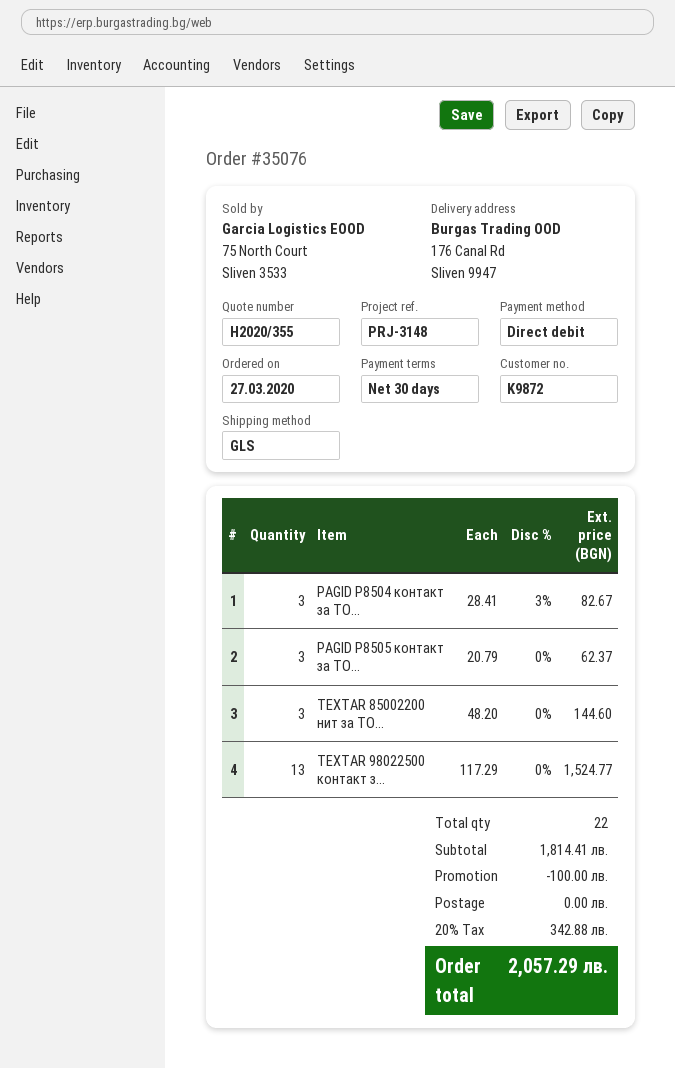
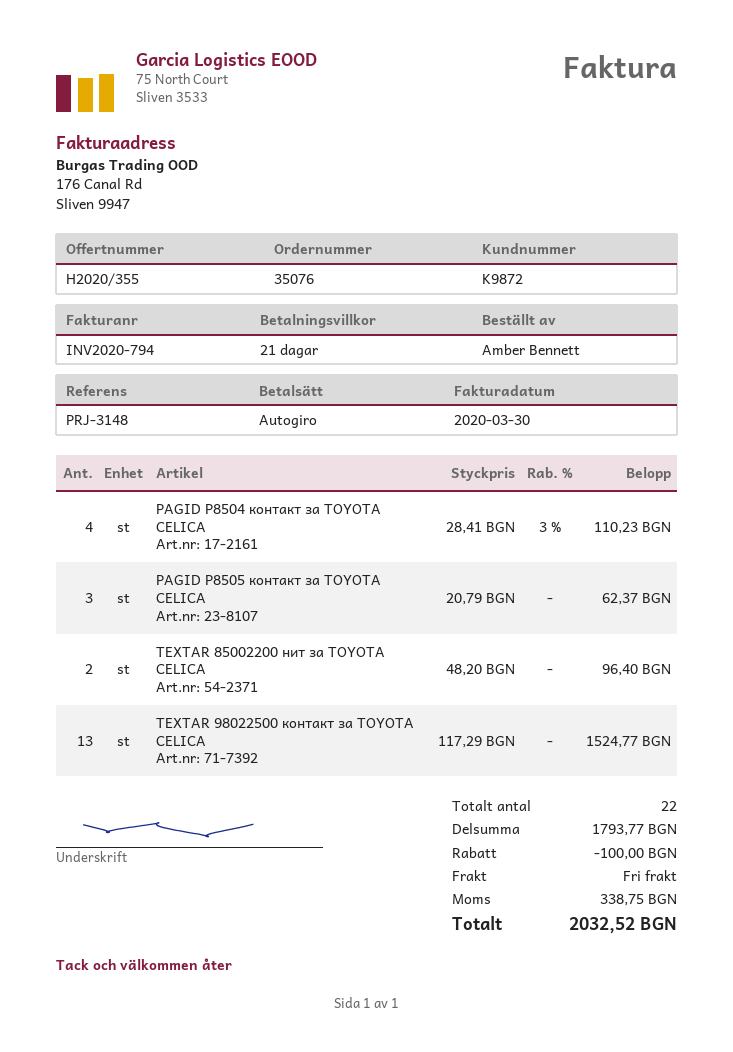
payment terms: 30 days -> 21 days
PAGID P8504 контакт за TO...: 3 x 28.41 - 3% = 82.67 -> 4 x 28.41 - 3% = 110.23
TEXTAR 85002200 нит за TO...: 3 x 48.20 = 144.60 -> 2 x 48.20 = 96.40
subtotal: 1814.41 -> 1793.77
tax: 342.88 -> 338.75
total: 2057.29 -> 2032.52

